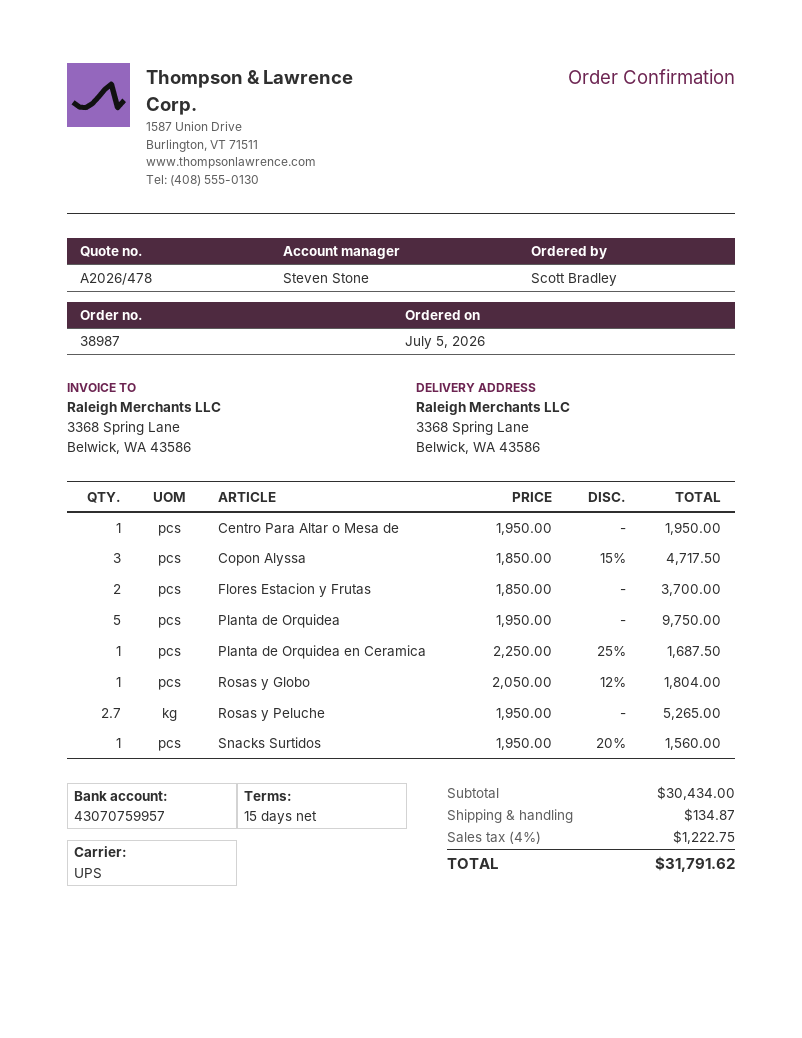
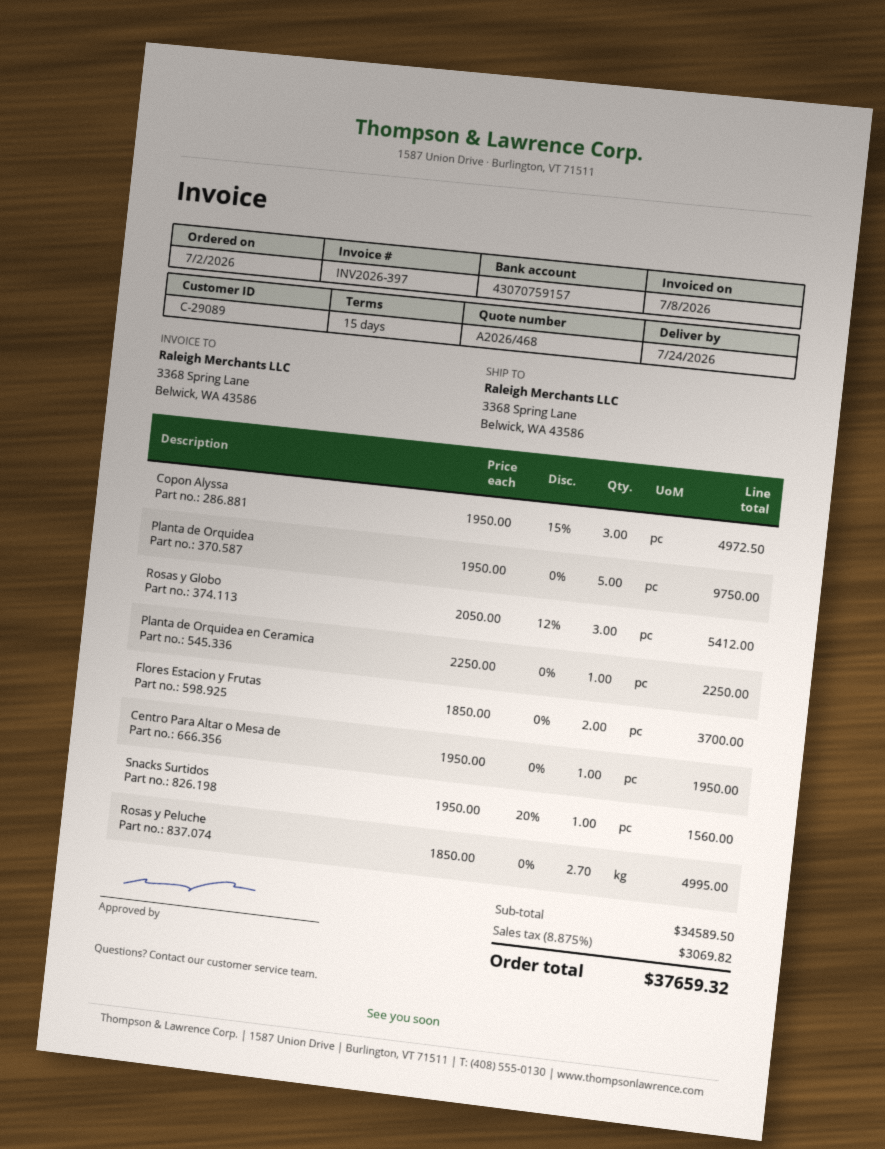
quote number: A2026/478 -> A2026/468
order date: 2026-07-05 -> 2026-07-02
bank account: 43070759957 -> 43070759157
Copon Alyssa: 3 x 1850.00 - 15% = 4717.50 -> 3 x 1950.00 - 15% = 4972.50
Planta de Orquidea en Ceramica: 1 x 2250.00 - 25% = 1687.50 -> 1 x 2250.00 = 2250.00
Rosas y Globo: 1 x 2050.00 - 12% = 1804.00 -> 3 x 2050.00 - 12% = 5412.00
Rosas y Peluche: 2.7 x 1950.00 = 5265.00 -> 2.7 x 1850.00 = 4995.00
subtotal: 30434.00 -> 34589.50
shipping: 134.87 -> none
tax: 4% = 1222.75 -> 8.875% = 3069.82
total: 31791.62 -> 37659.32

